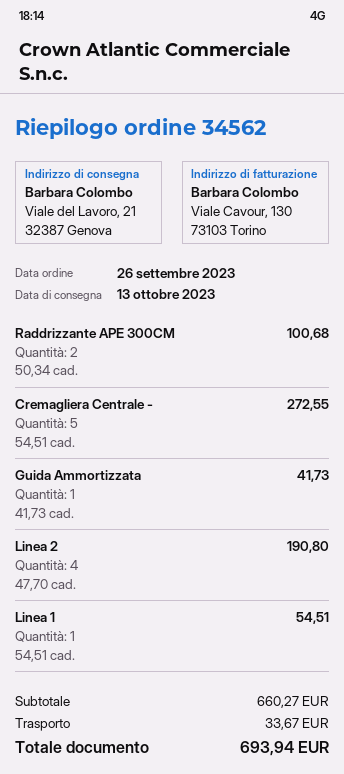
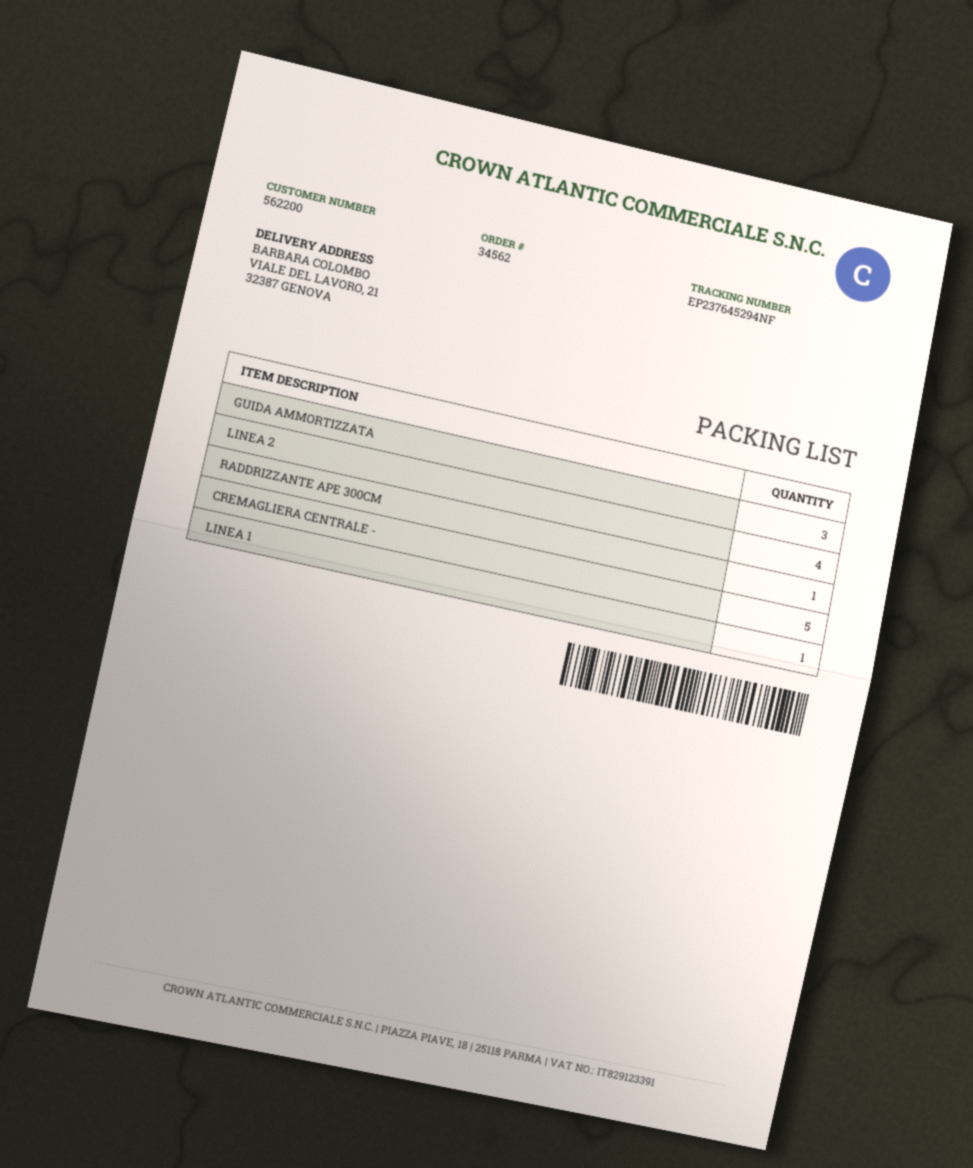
Raddrizzante APE 300CM: 2 -> 1
Guida Ammortizzata: 1 -> 3

